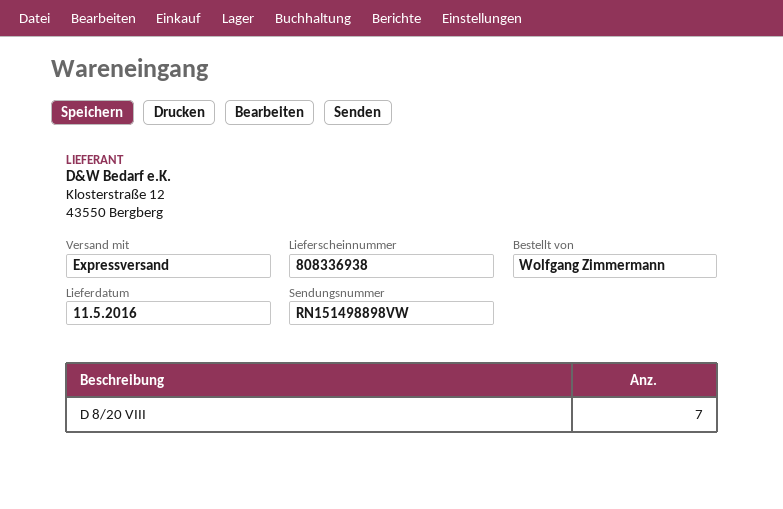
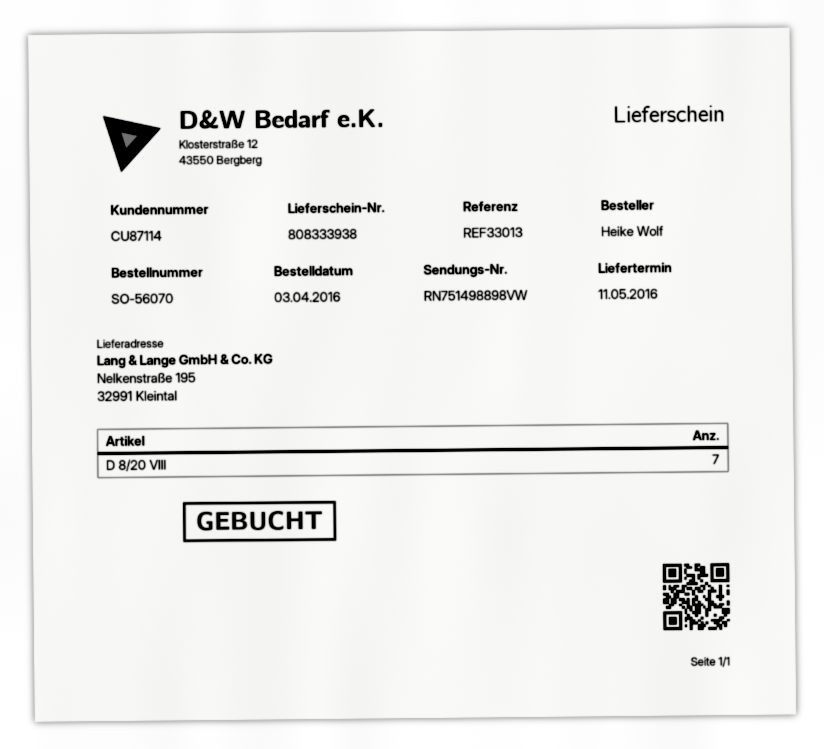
delivery note number: 808336938 -> 808333938
ordered by: Wolfgang Zimmermann -> Heike Wolf
tracking number: RN151498898VW -> RN751498898VW

